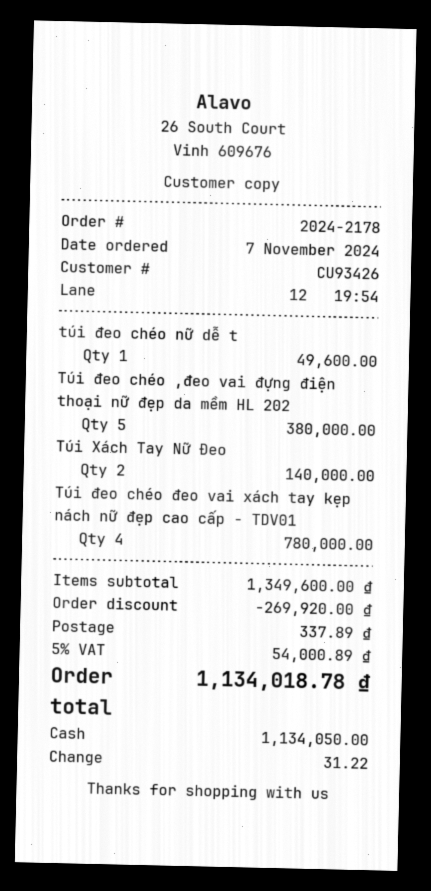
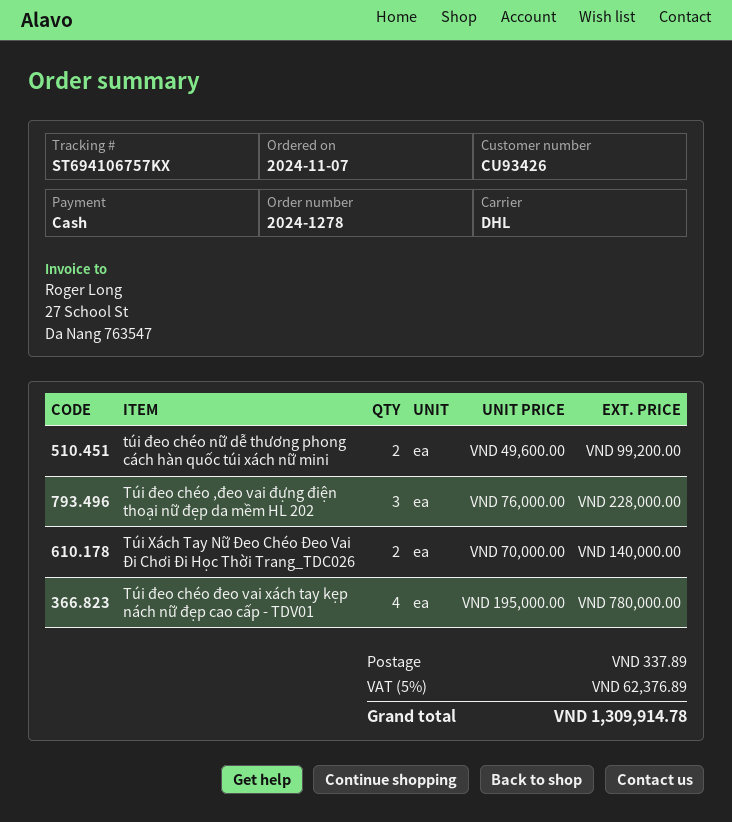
order number: 2024-2178 -> 2024-1278
túi đeo chéo nữ dễ t: 1 for 49600.00 -> 2 for 99200.00
Túi đeo chéo ,đeo vai đựng điện thoại nữ đẹp da mềm HL 202: 5 for 380000.00 -> 3 for 228000.00
discount: 269920.00 -> none
tax: 5% = 54000.89 -> 5% = 62376.89
total: 1134018.78 -> 1309914.78

